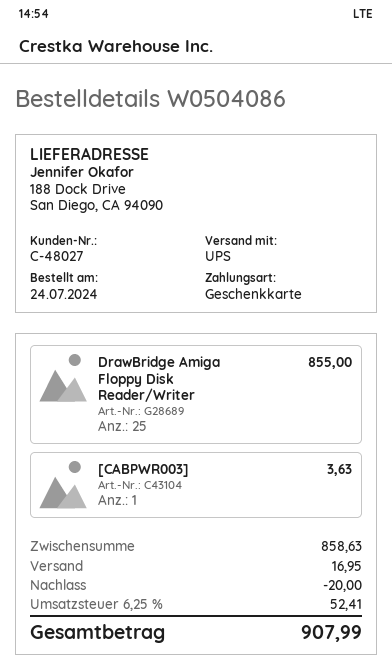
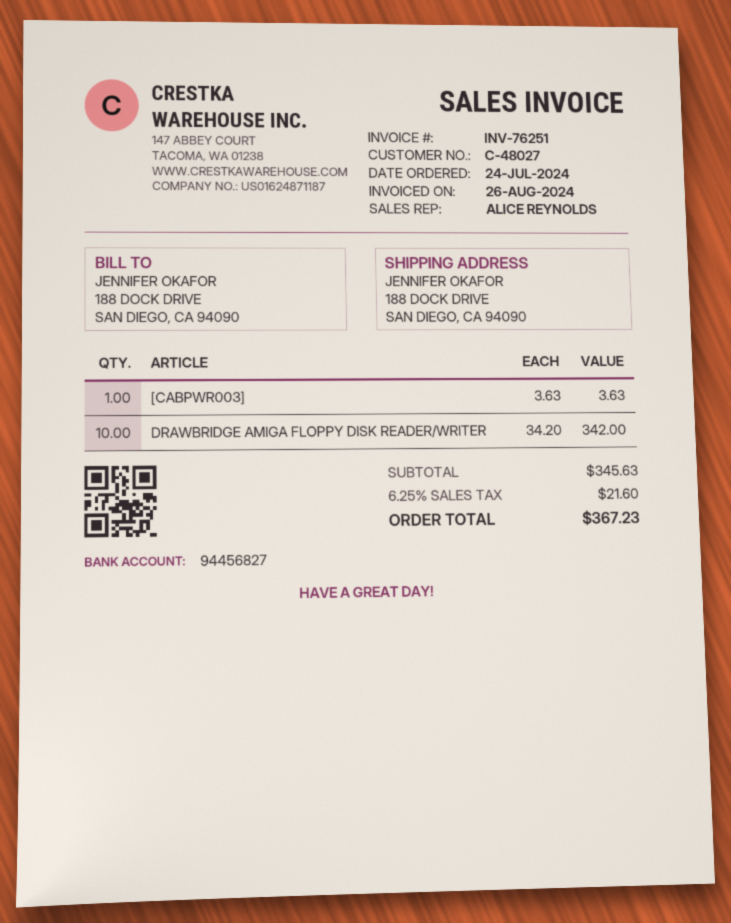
DrawBridge Amiga Floppy Disk Reader/Writer: 25 for 855.00 -> 10 for 342.00
subtotal: 858.63 -> 345.63
discount: 20.00 -> none
shipping: 16.95 -> none
tax: 6.25% = 52.41 -> 6.25% = 21.60
total: 907.99 -> 367.23

